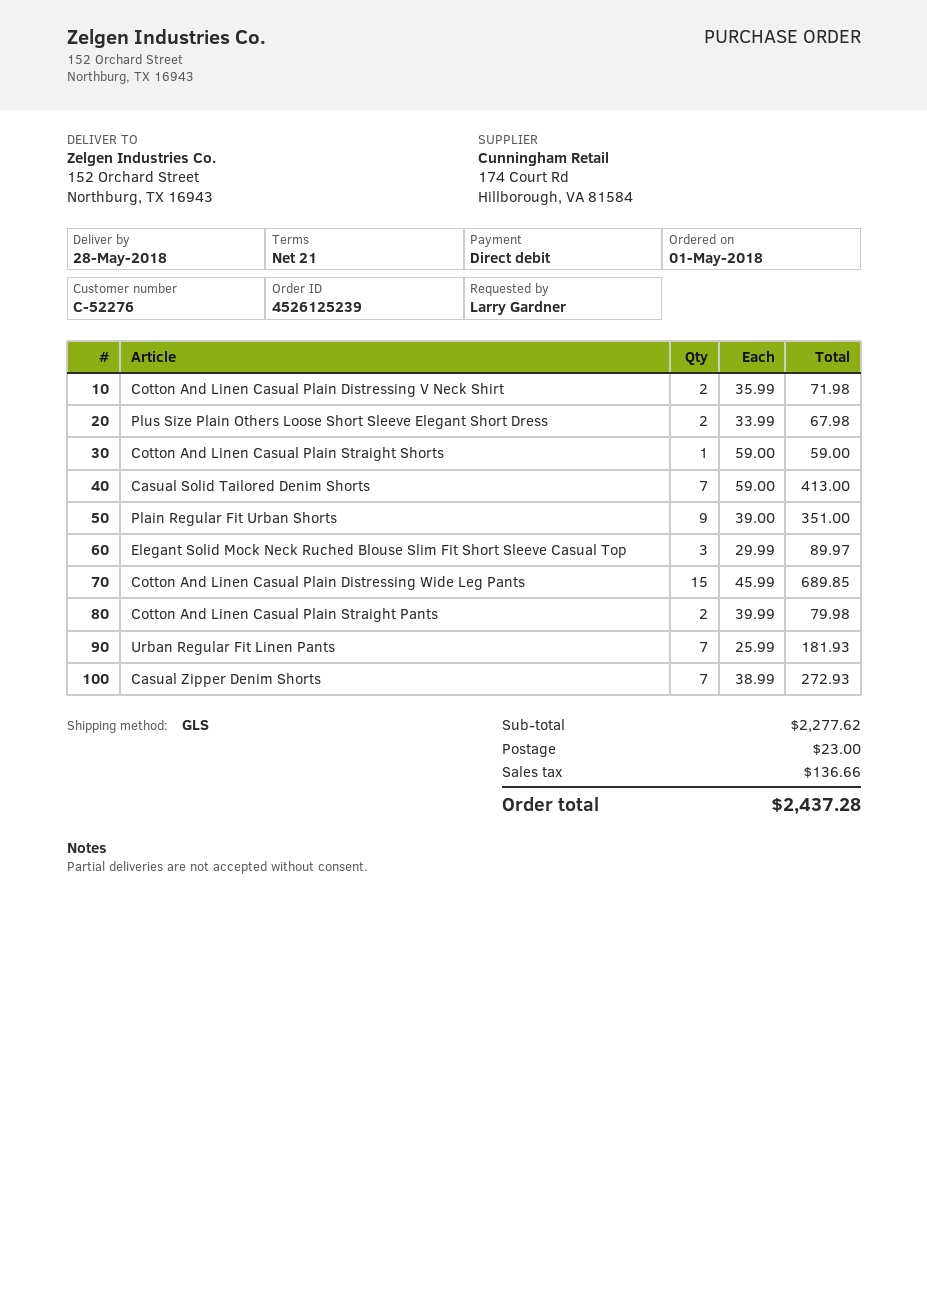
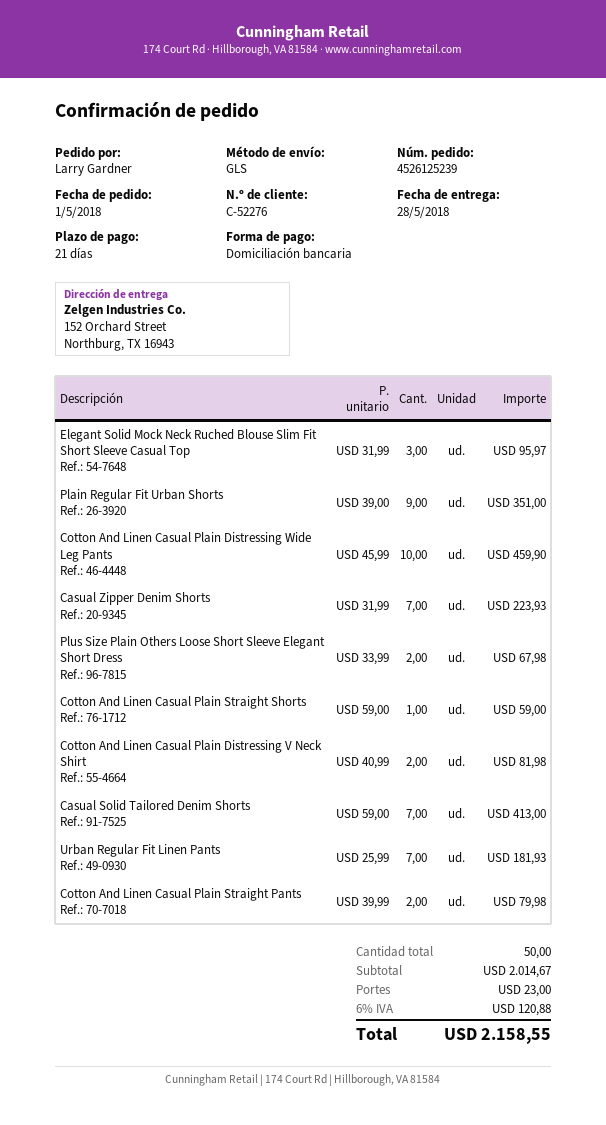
Cotton And Linen Casual Plain Distressing V Neck Shirt: 2 x 35.99 = 71.98 -> 2 x 40.99 = 81.98
Elegant Solid Mock Neck Ruched Blouse Slim Fit Short Sleeve Casual Top: 3 x 29.99 = 89.97 -> 3 x 31.99 = 95.97
Cotton And Linen Casual Plain Distressing Wide Leg Pants: 15 x 45.99 = 689.85 -> 10 x 45.99 = 459.90
Casual Zipper Denim Shorts: 7 x 38.99 = 272.93 -> 7 x 31.99 = 223.93
subtotal: 2277.62 -> 2014.67
tax: 136.66 -> 120.88
total: 2437.28 -> 2158.55

